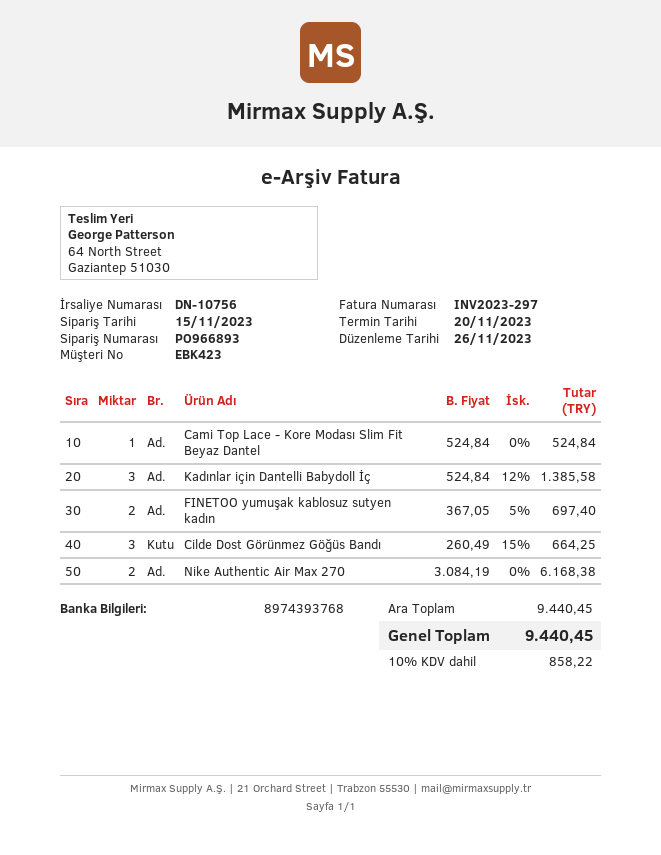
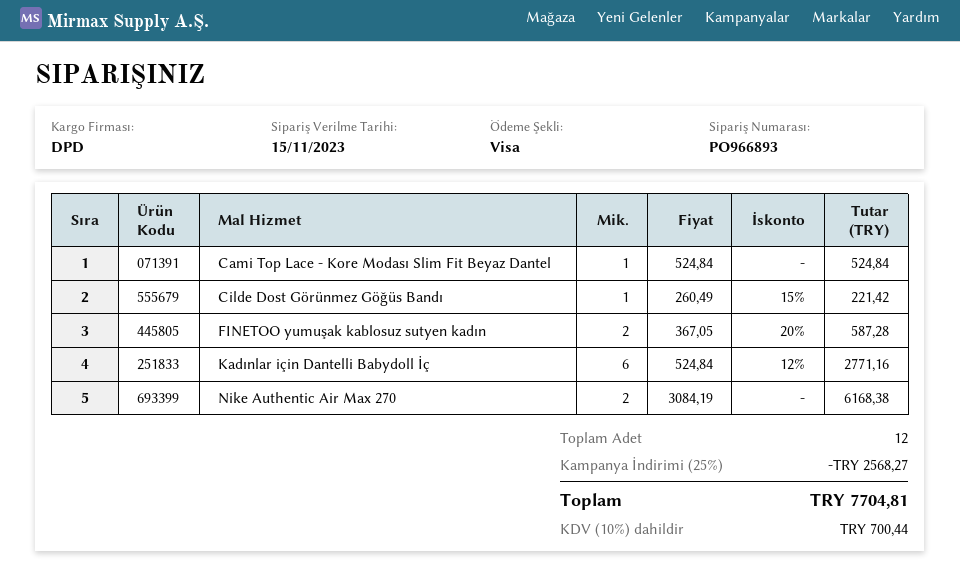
Kadınlar için Dantelli Babydoll İç: 3 x 524.84 - 12% = 1385.58 -> 6 x 524.84 - 12% = 2771.16
FINETOO yumuşak kablosuz sutyen kadın: 2 x 367.05 - 5% = 697.40 -> 2 x 367.05 - 20% = 587.28
Cilde Dost Görünmez Göğüs Bandı: 3 x 260.49 - 15% = 664.25 -> 1 x 260.49 - 15% = 221.42
discount: none -> 25% = 2568.27
tax: 10% = 858.22 -> 10% = 700.44
total: 9440.45 -> 7704.81

